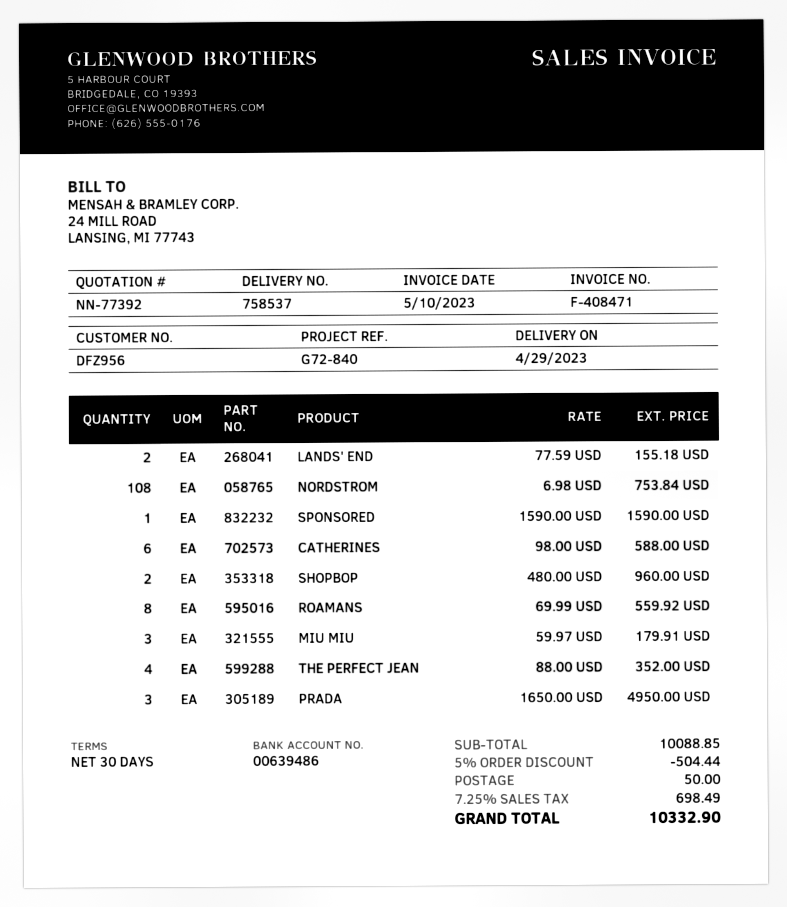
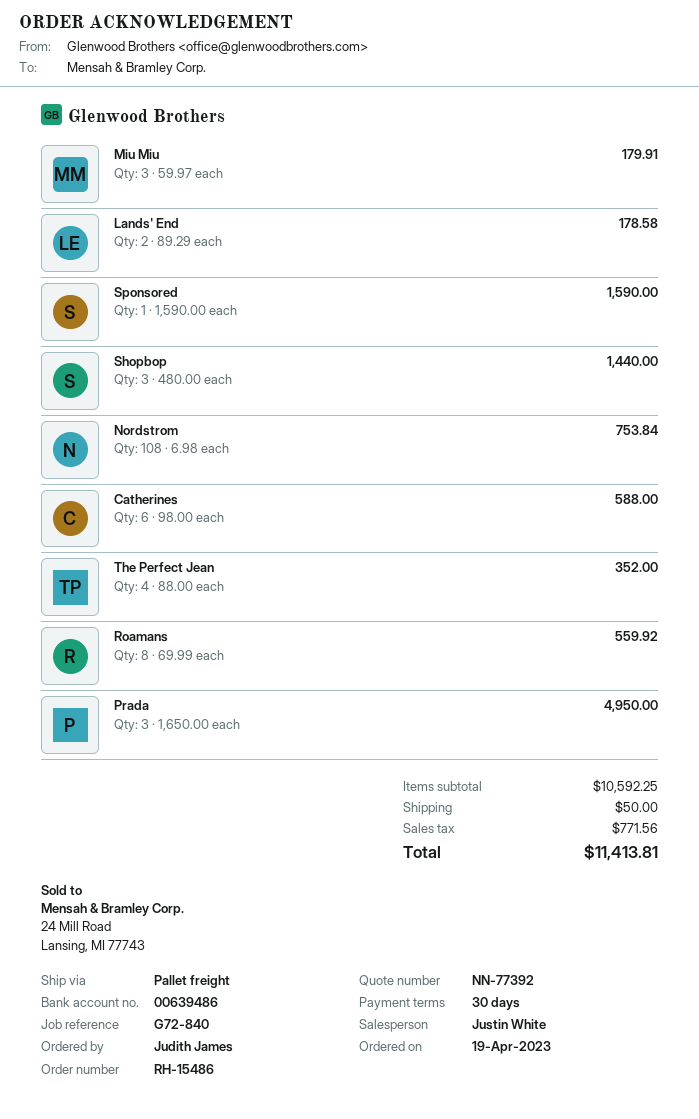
LANDS' END: 2 x 77.59 = 155.18 -> 2 x 89.29 = 178.58
SHOPBOP: 2 x 480.00 = 960.00 -> 3 x 480.00 = 1440.00
subtotal: 10088.85 -> 10592.25
discount: 5% = 504.44 -> none
tax: 698.49 -> 771.56
total: 10332.90 -> 11413.81

